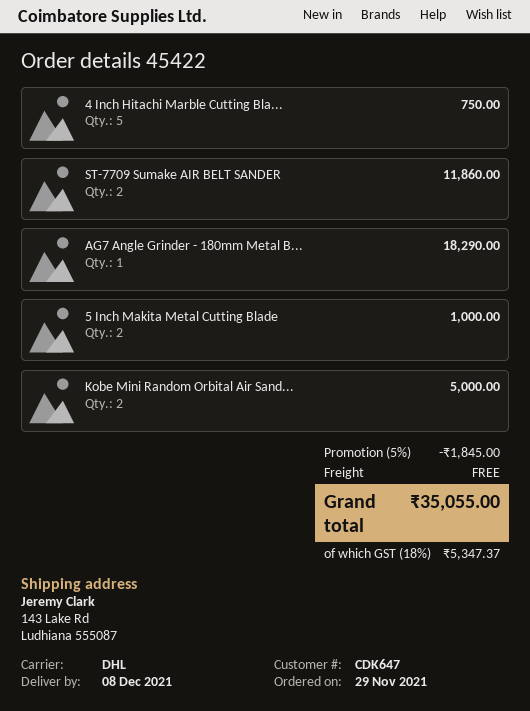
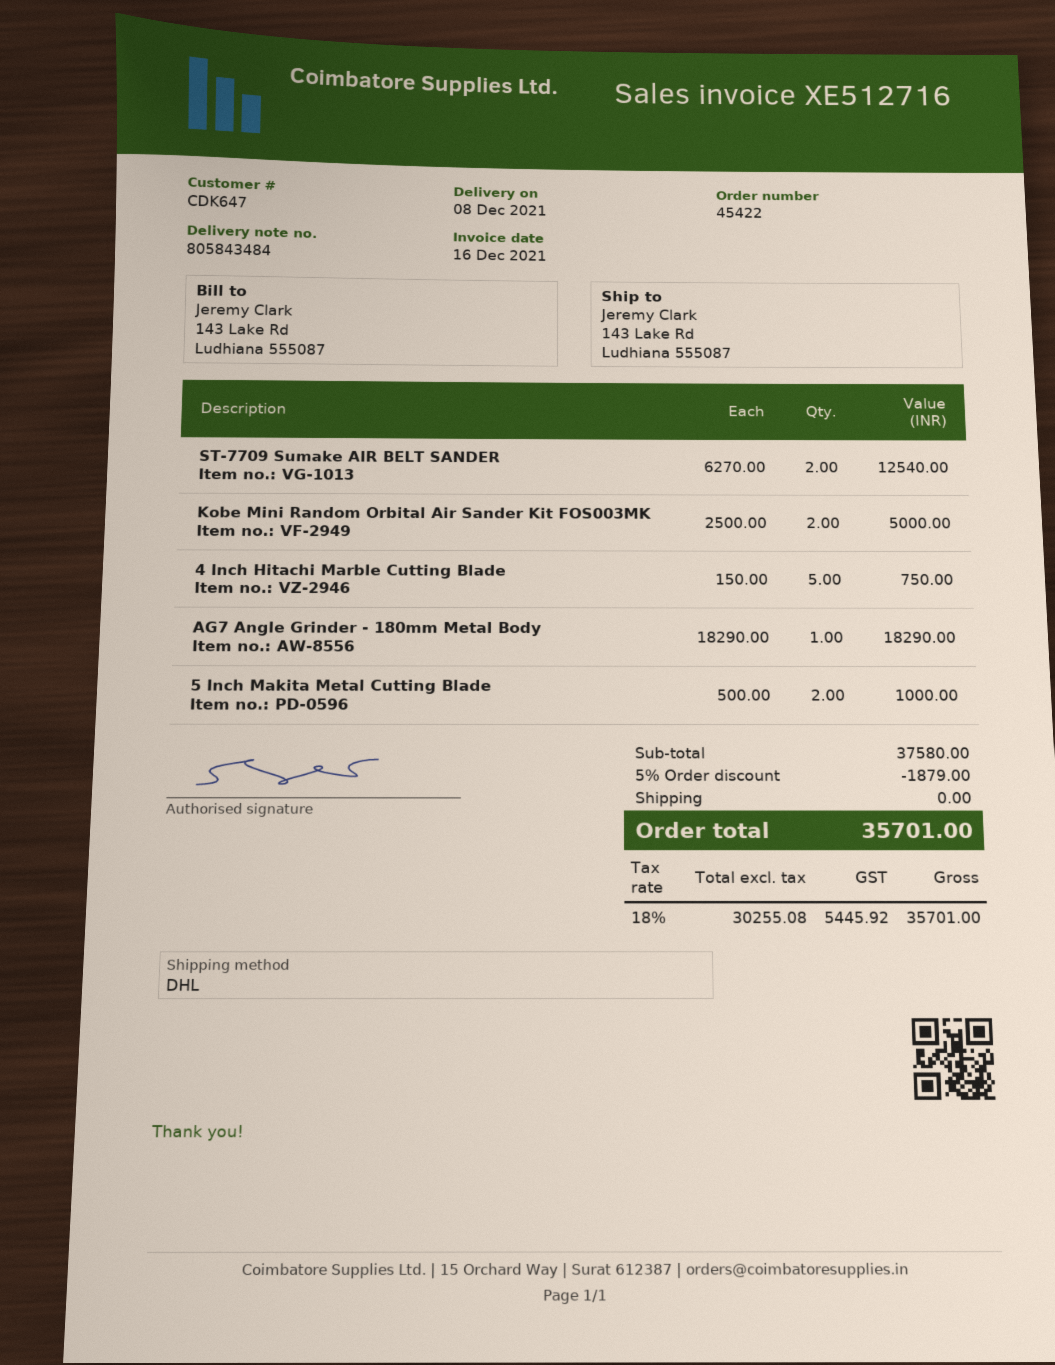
ST-7709 Sumake AIR BELT SANDER: 2 for 11860.00 -> 2 for 12540.00
discount: 5% = 1845.00 -> 5% = 1879.00
tax: 18% = 5347.37 -> 18% = 5445.92
total: 35055.00 -> 35701.00

